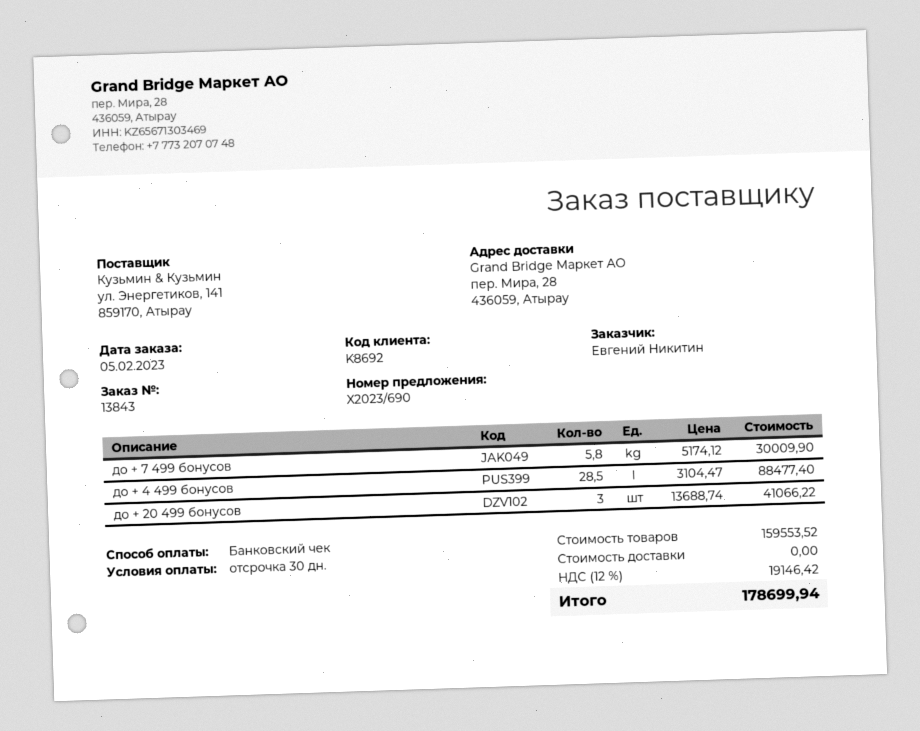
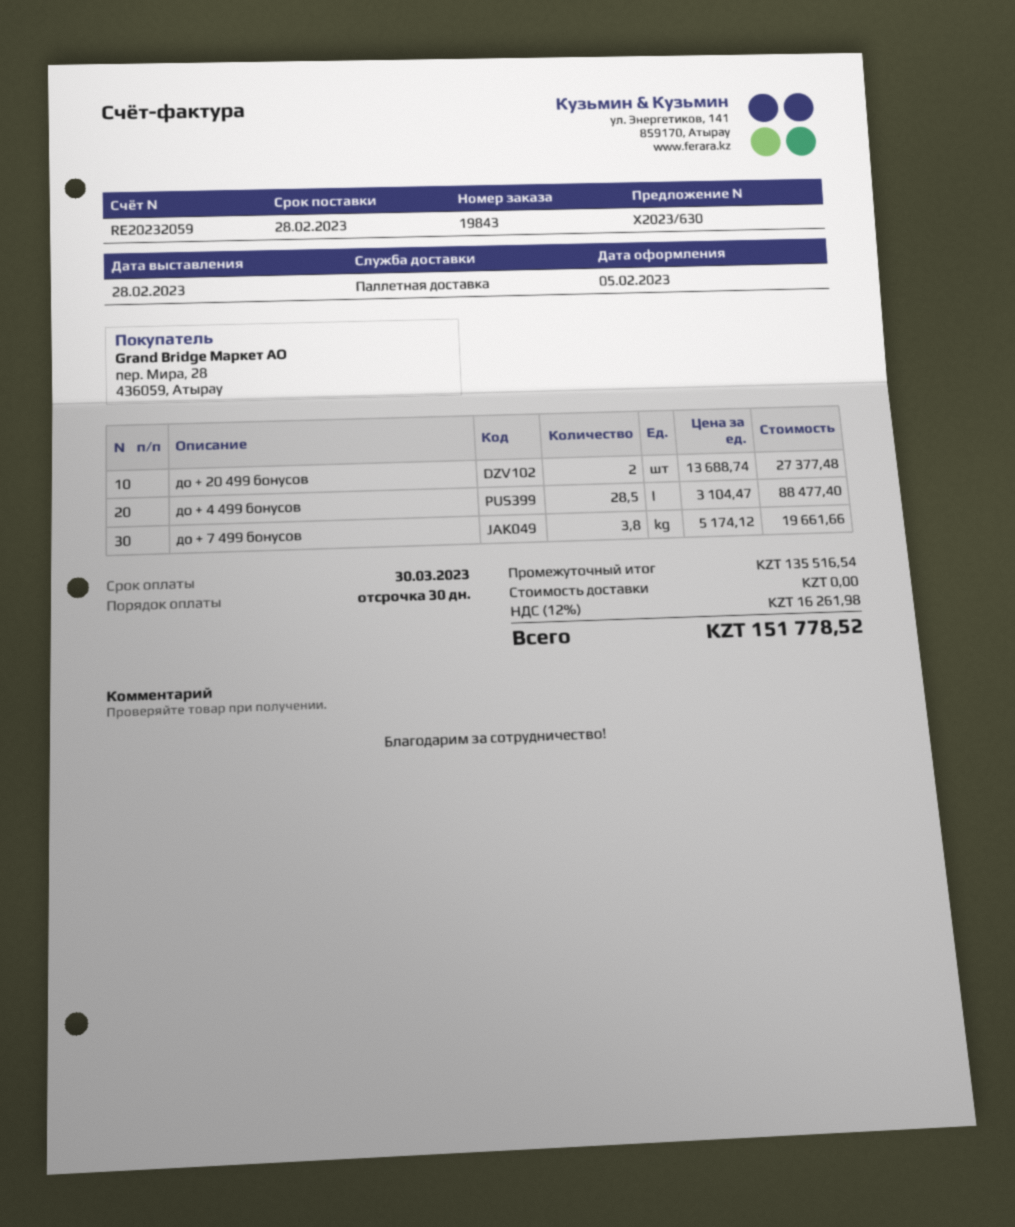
quote number: X2023/690 -> X2023/630
order number: 13843 -> 19843
до + 7 499 бонусов: 5.8 x 5174.12 = 30009.90 -> 3.8 x 5174.12 = 19661.66
до + 20 499 бонусов: 3 x 13688.74 = 41066.22 -> 2 x 13688.74 = 27377.48
subtotal: 159553.52 -> 135516.54
tax: 12% = 19146.42 -> 12% = 16261.98
total: 178699.94 -> 151778.52

